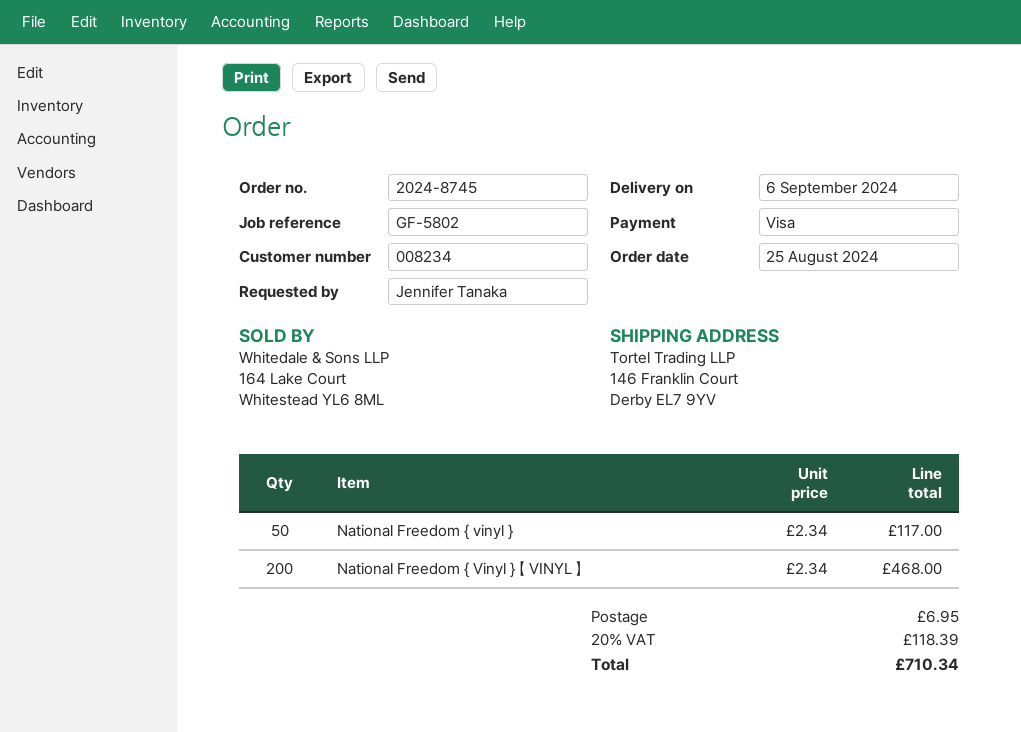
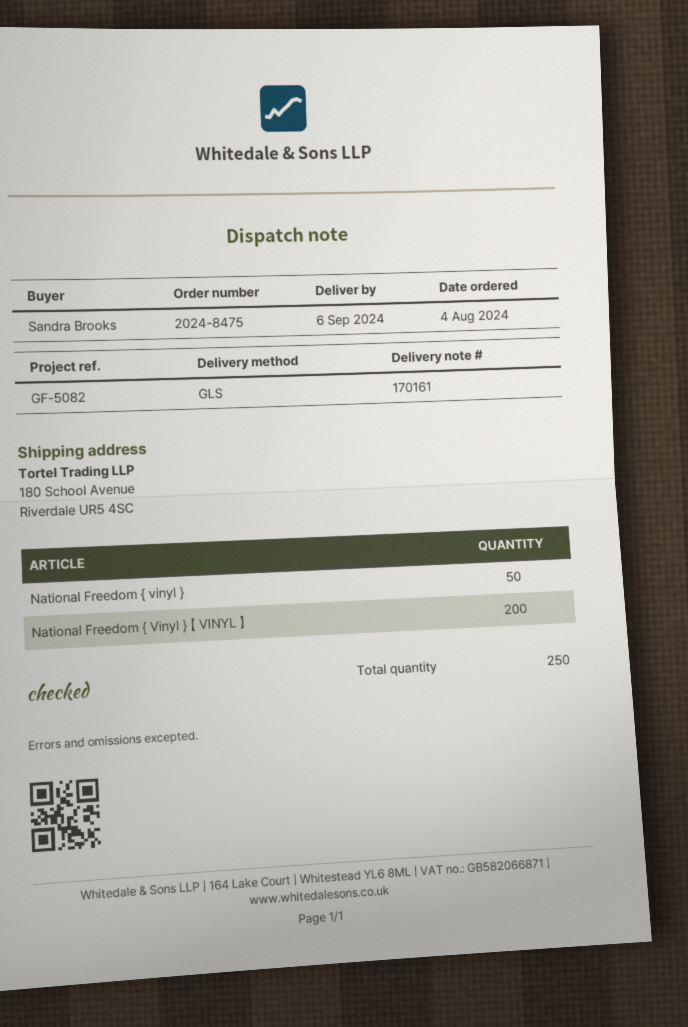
order number: 2024-8745 -> 2024-8475
order date: 2024-08-25 -> 2024-08-04
reference: GF-5802 -> GF-5082
ordered by: Jennifer Tanaka -> Sandra Brooks
ship to: 146 Franklin Court, Derby EL7 9YV -> 180 School Avenue, Riverdale UR5 4SC

